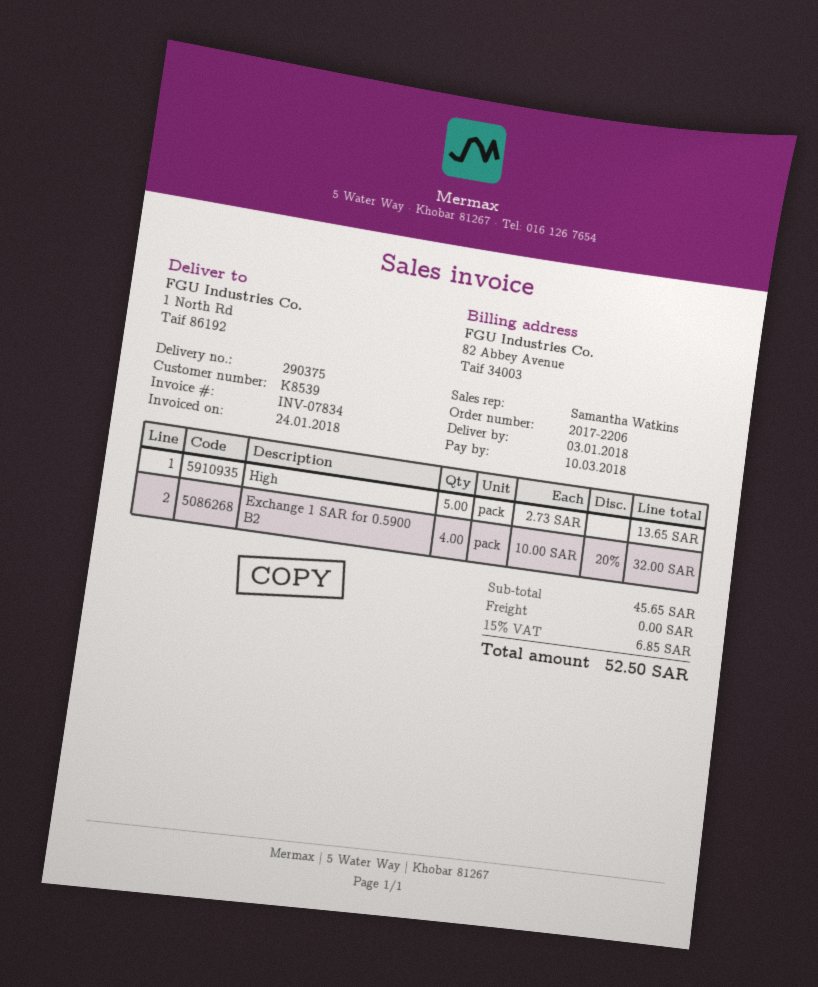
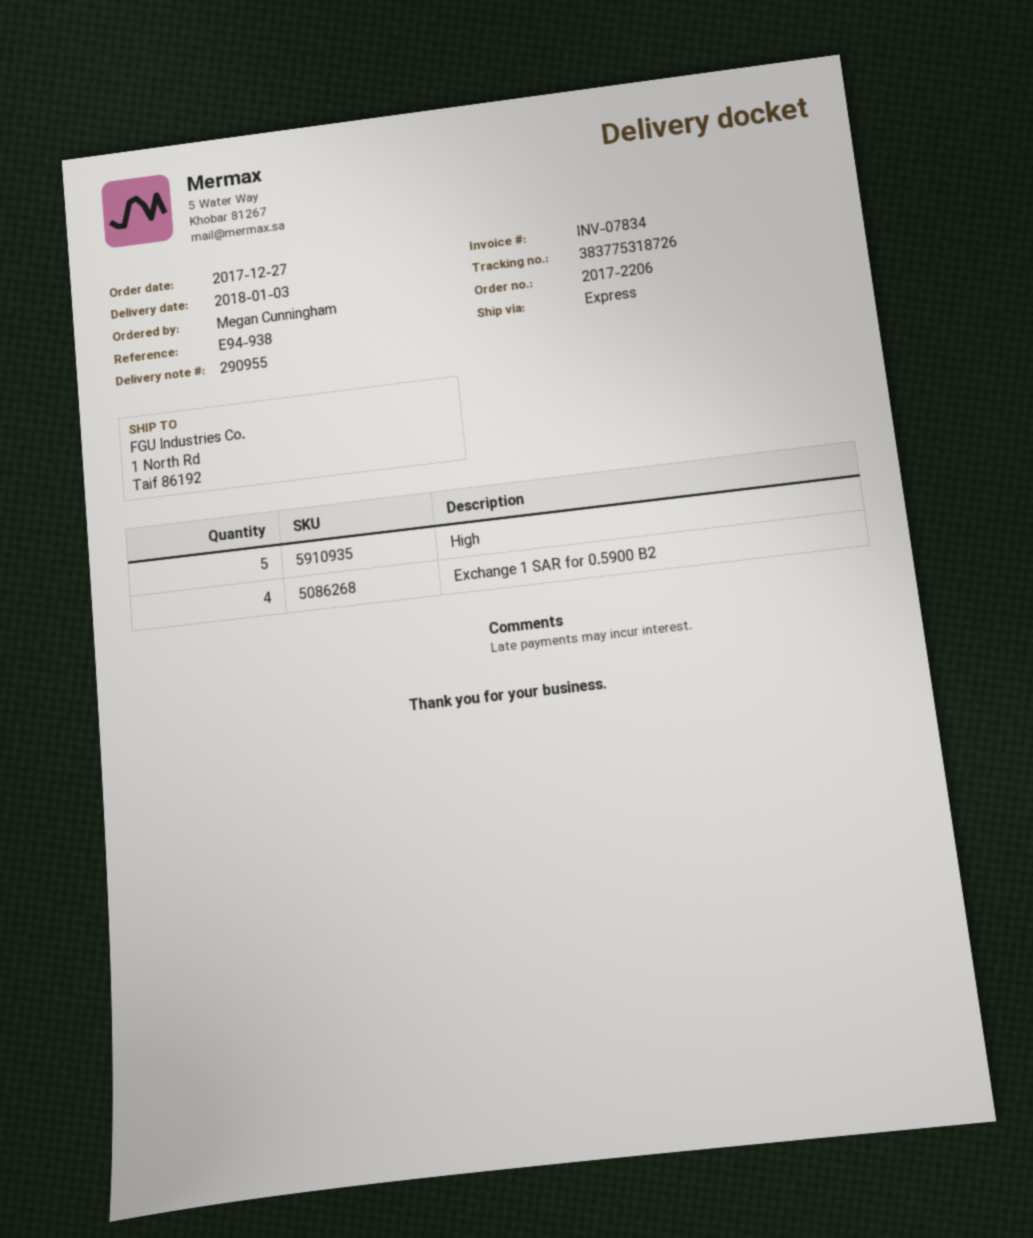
delivery note number: 290375 -> 290955

